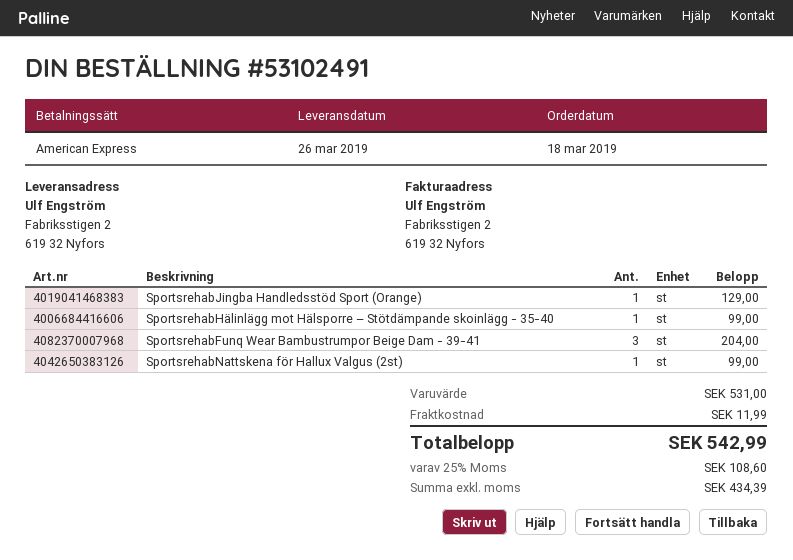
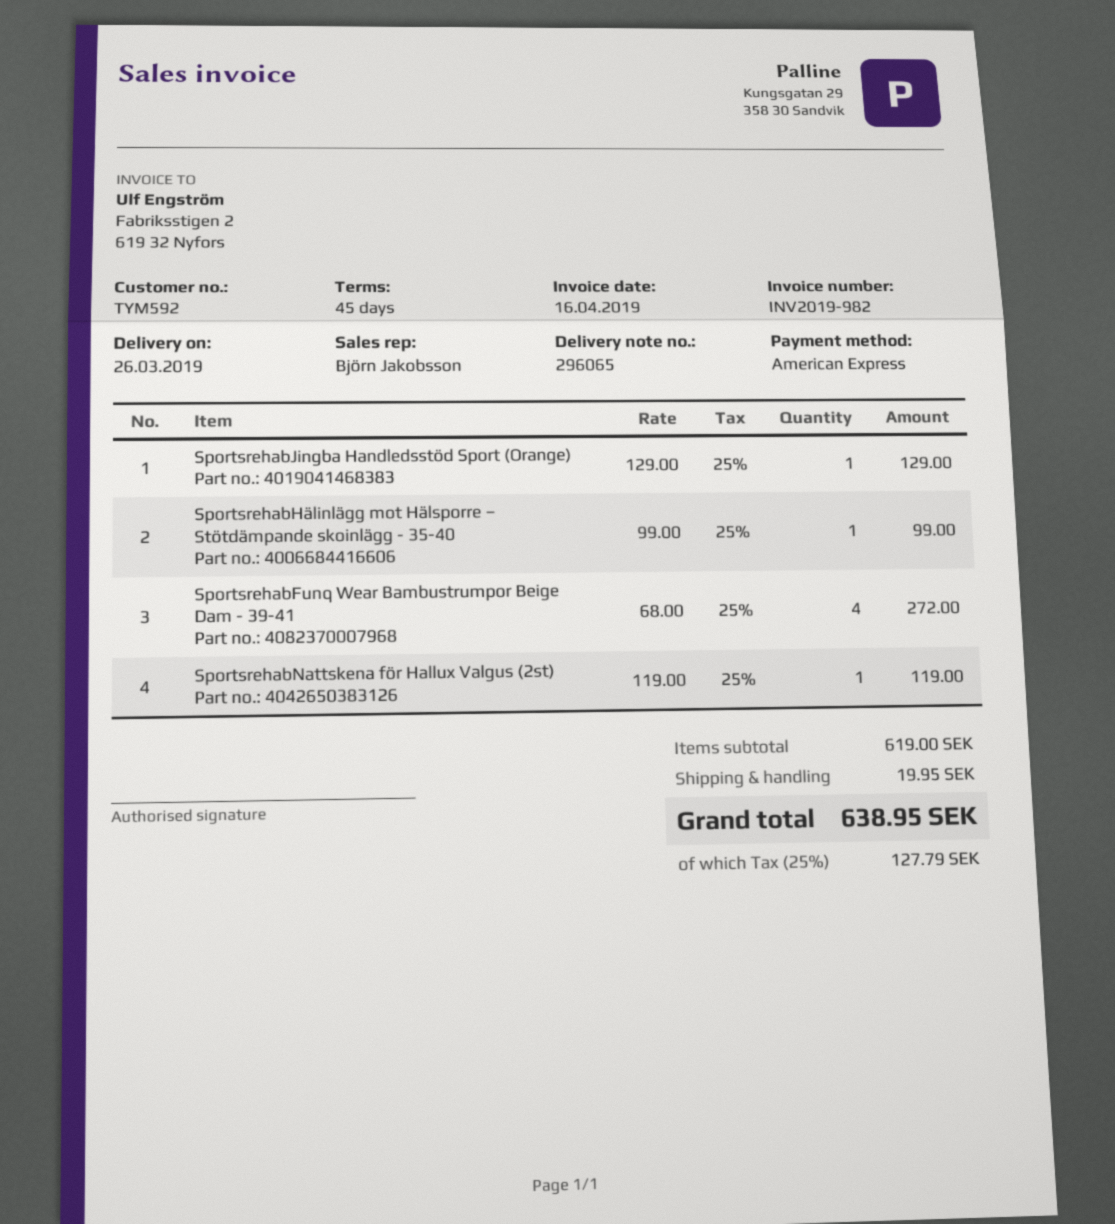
SportsrehabFunq Wear Bambustrumpor Beige Dam - 39-41: 3 for 204.00 -> 4 for 272.00
SportsrehabNattskena för Hallux Valgus (2st): 1 for 99.00 -> 1 for 119.00
subtotal: 531.00 -> 619.00
shipping: 11.99 -> 19.95
tax: 25% = 108.60 -> 25% = 127.79
total: 542.99 -> 638.95

